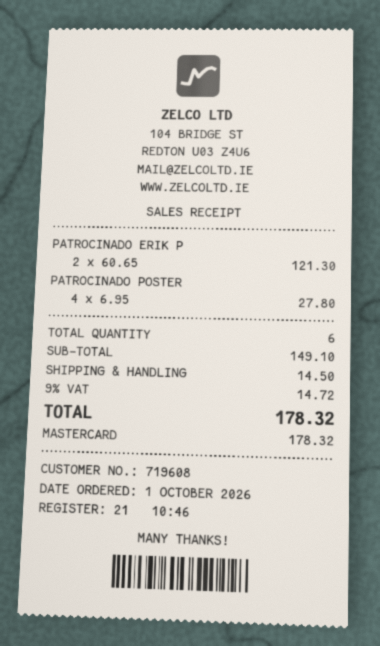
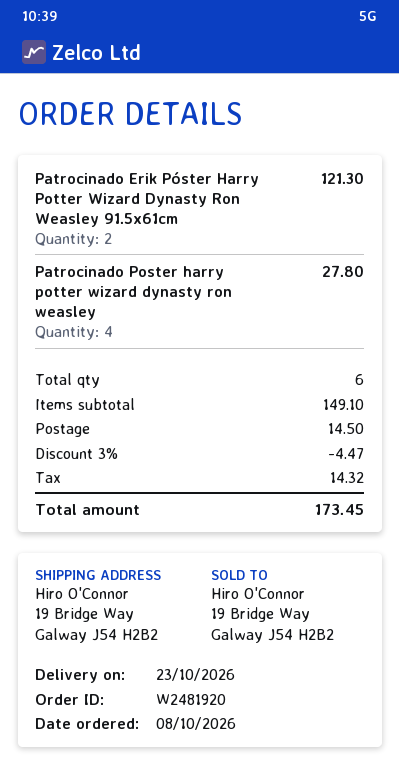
order date: 2026-10-01 -> 2026-10-08
discount: none -> 3% = 4.47
tax: 14.72 -> 14.32
total: 178.32 -> 173.45

